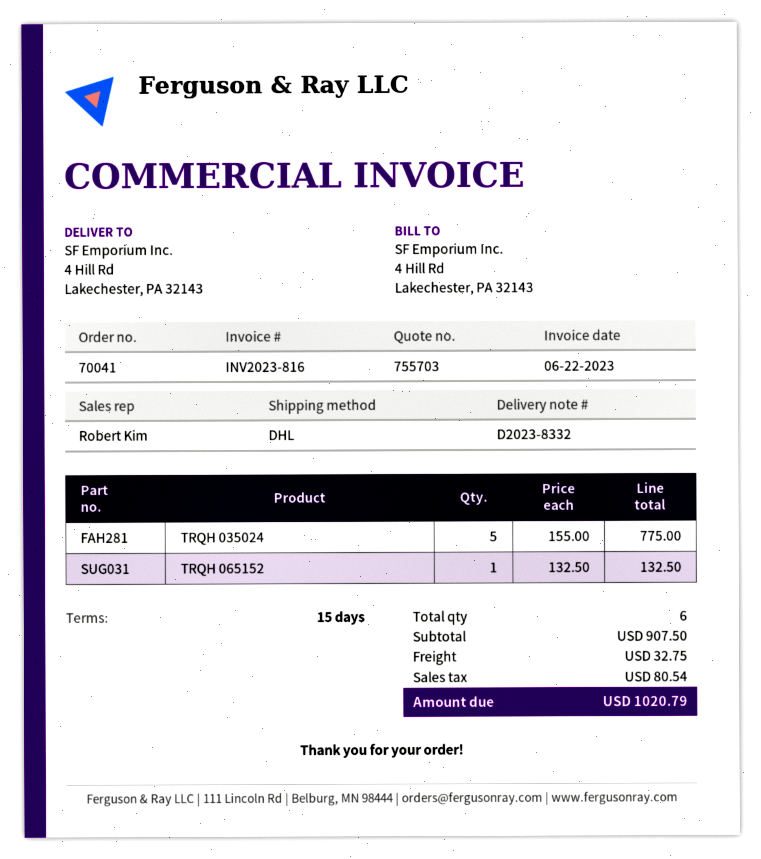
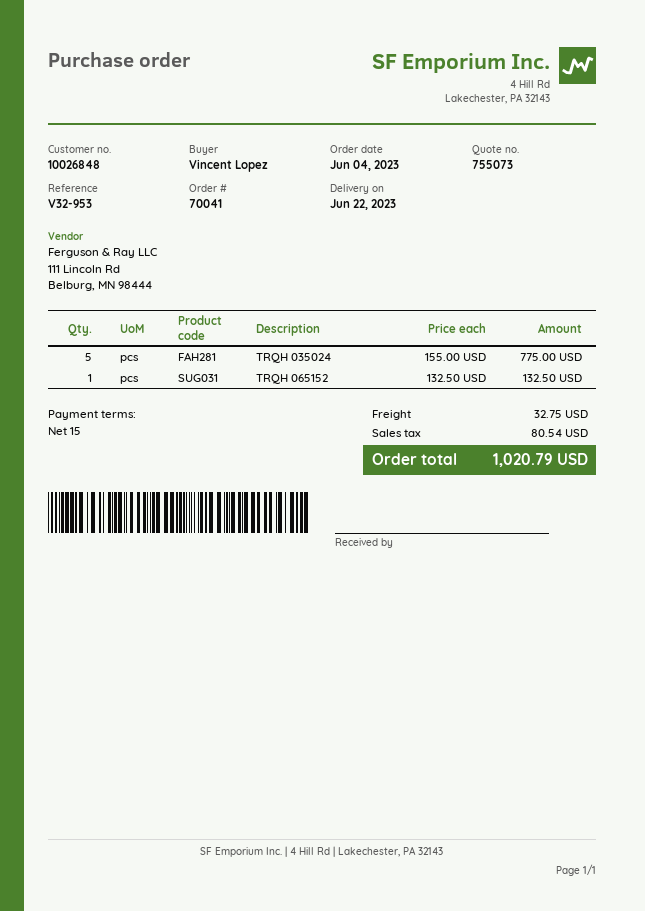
quote number: 755703 -> 755073

